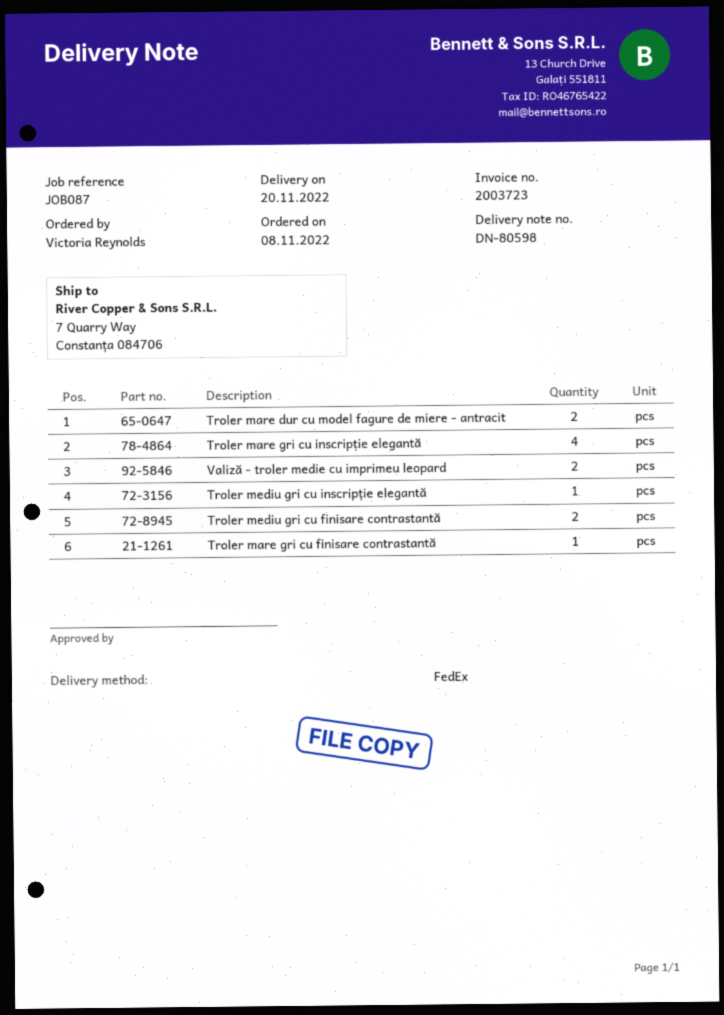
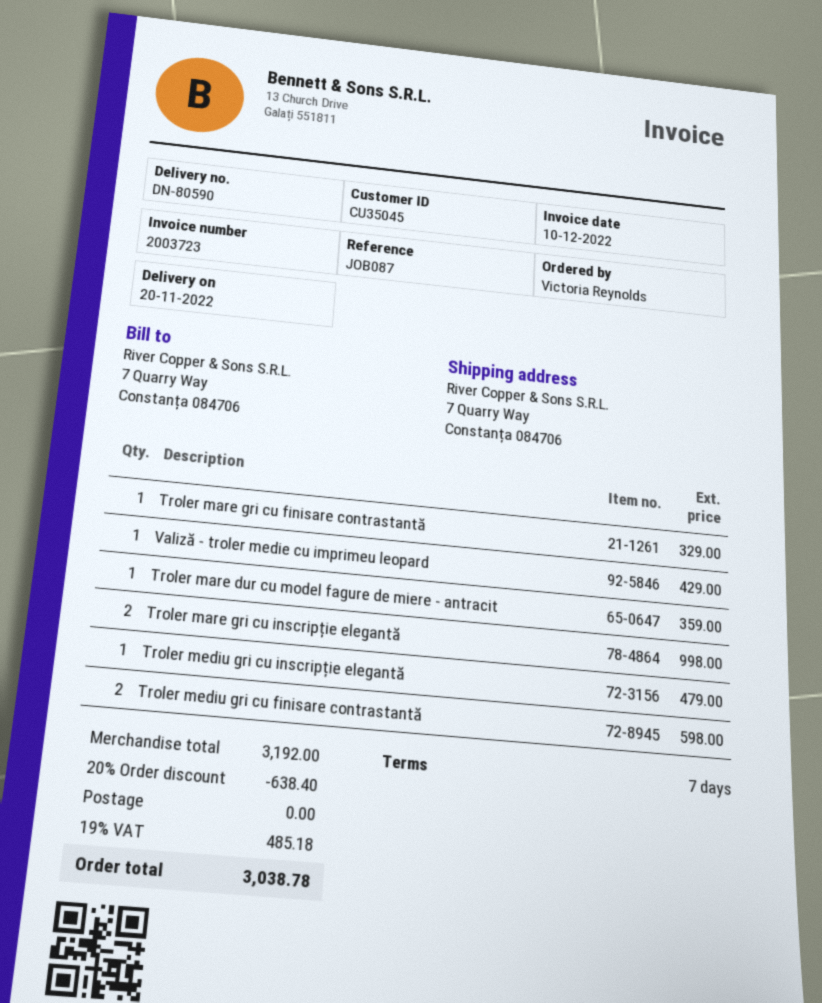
delivery note number: DN-80598 -> DN-80590
Troler mare dur cu model fagure de miere - antracit: 2 -> 1
Troler mare gri cu inscripție elegantă: 4 -> 2
Valiză - troler medie cu imprimeu leopard: 2 -> 1

